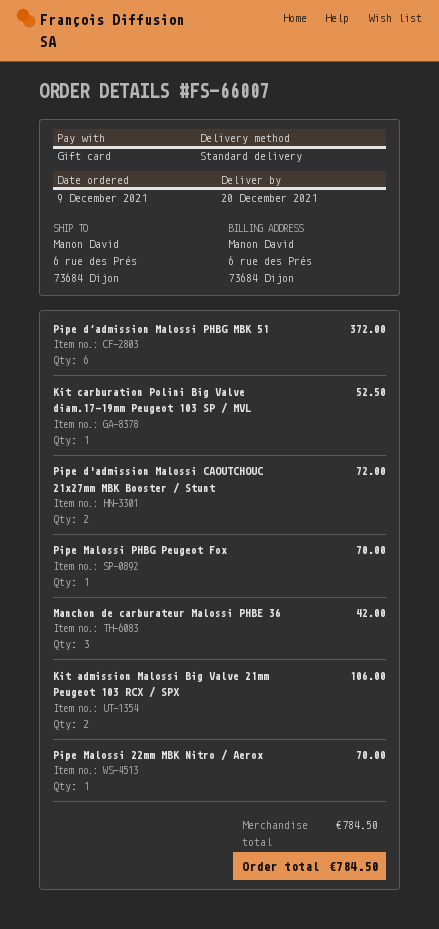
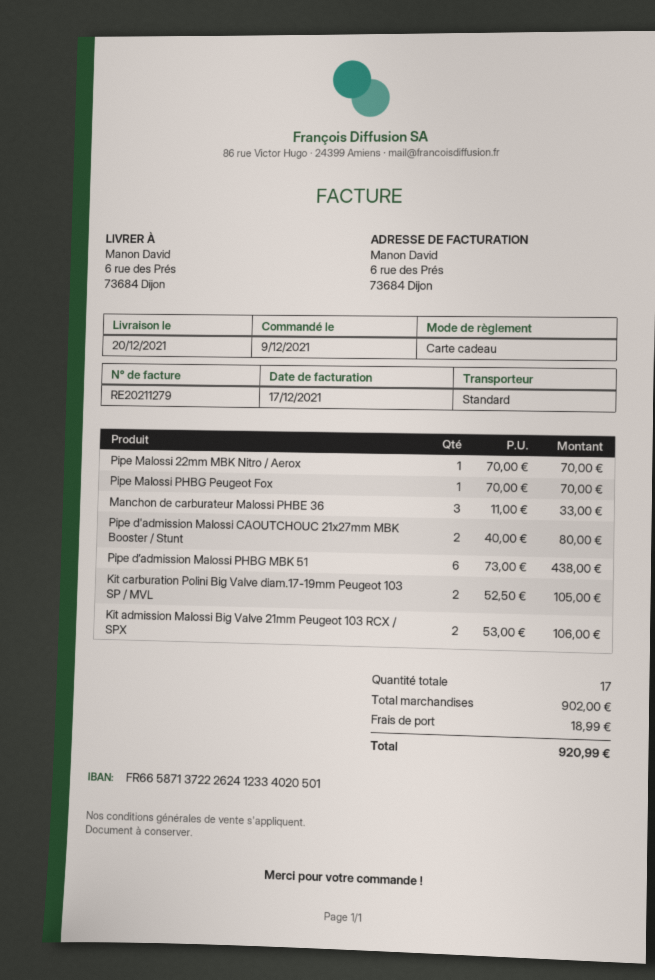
Pipe d’admission Malossi PHBG MBK 51: 6 for 372.00 -> 6 for 438.00
Kit carburation Polini Big Valve diam.17-19mm Peugeot 103 SP / MVL: 1 for 52.50 -> 2 for 105.00
Pipe d'admission Malossi CAOUTCHOUC 21x27mm MBK Booster / Stunt: 2 for 72.00 -> 2 for 80.00
Manchon de carburateur Malossi PHBE 36: 3 for 42.00 -> 3 for 33.00
subtotal: 784.50 -> 902.00
shipping: none -> 18.99
total: 784.50 -> 920.99

